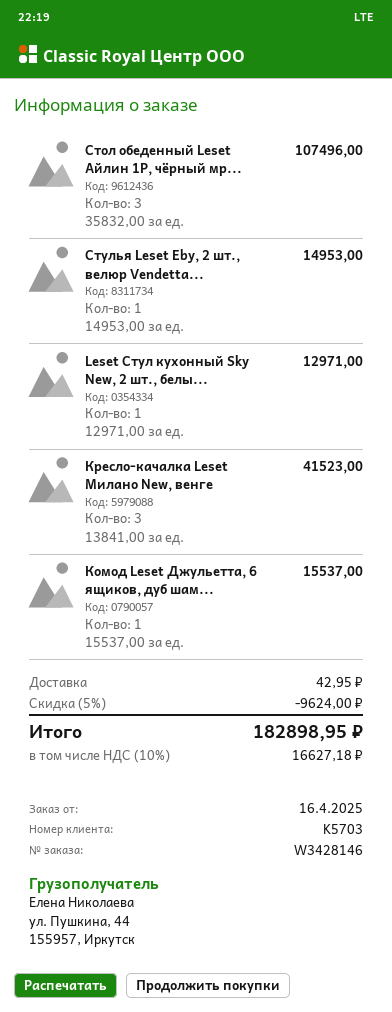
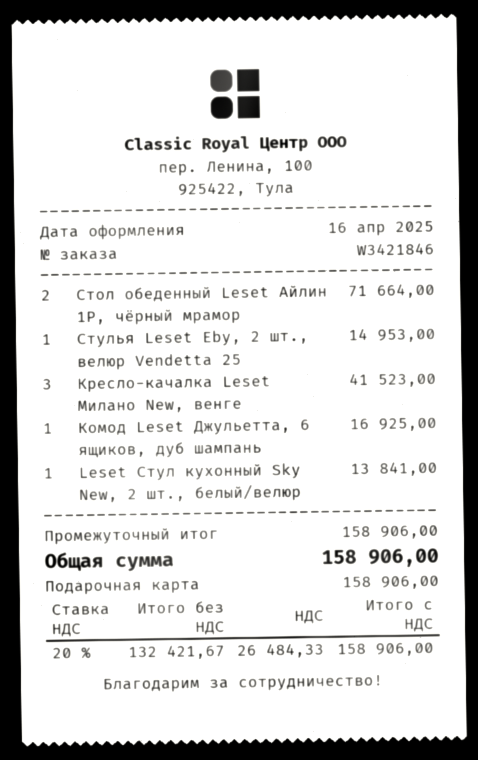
order number: W3428146 -> W3421846
Стол обеденный Leset Айлин 1Р, чёрный мр...: 3 for 107496.00 -> 2 for 71664.00
Leset Стул кухонный Sky New, 2 шт., белы...: 1 for 12971.00 -> 1 for 13841.00
Комод Leset Джульетта, 6 ящиков, дуб шам...: 1 for 15537.00 -> 1 for 16925.00
discount: 5% = 9624.00 -> none
shipping: 42.95 -> none
tax: 10% = 16627.18 -> 20% = 26484.33
total: 182898.95 -> 158906.00

